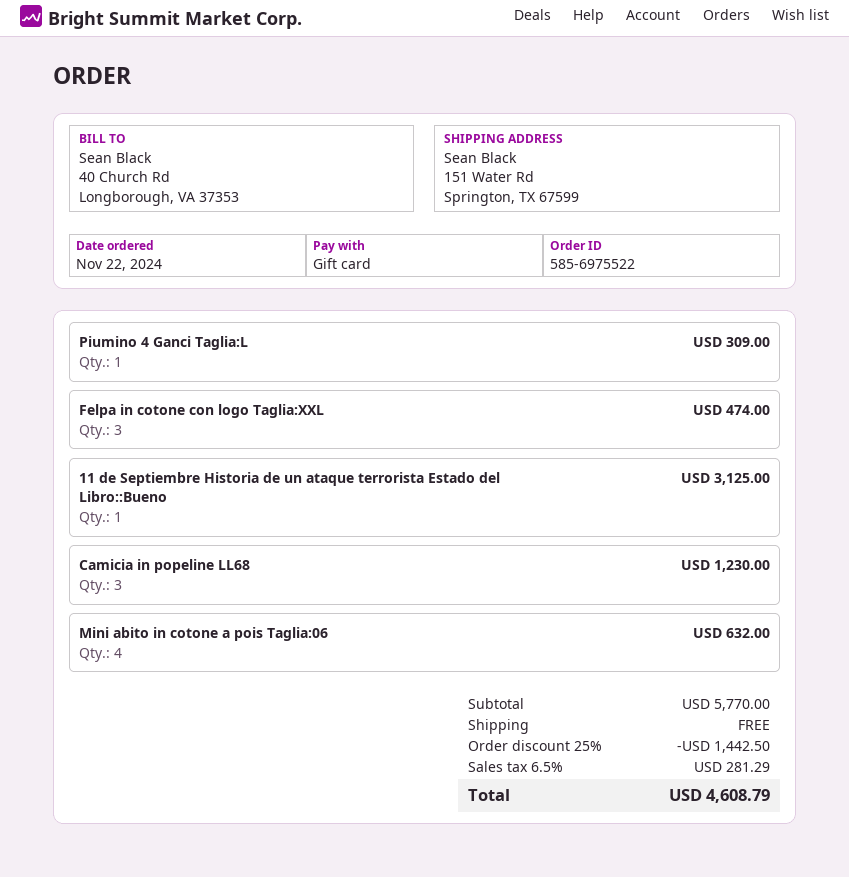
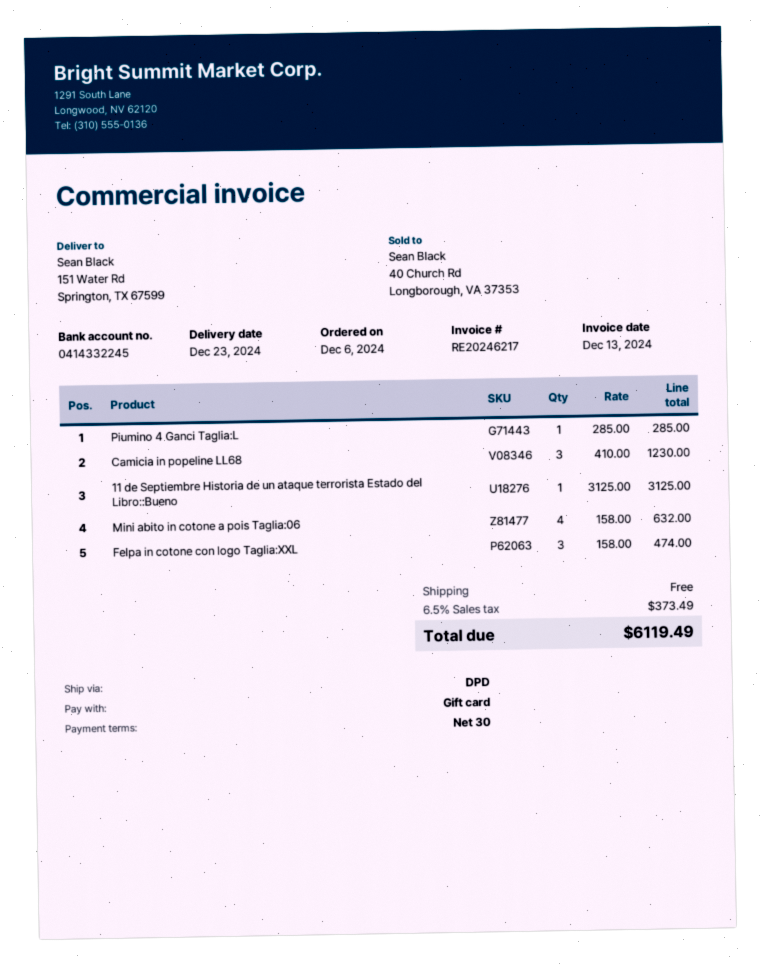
order date: 2024-11-22 -> 2024-12-06
Piumino 4 Ganci Taglia:L: 1 for 309.00 -> 1 for 285.00
discount: 25% = 1442.50 -> none
tax: 6.5% = 281.29 -> 6.5% = 373.49
total: 4608.79 -> 6119.49

